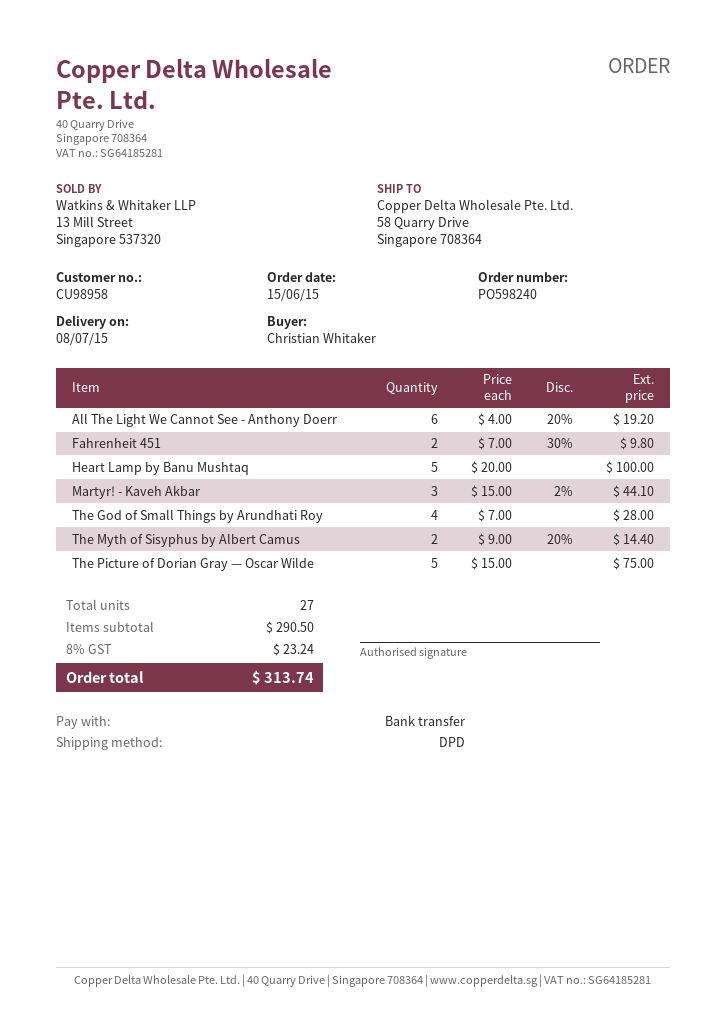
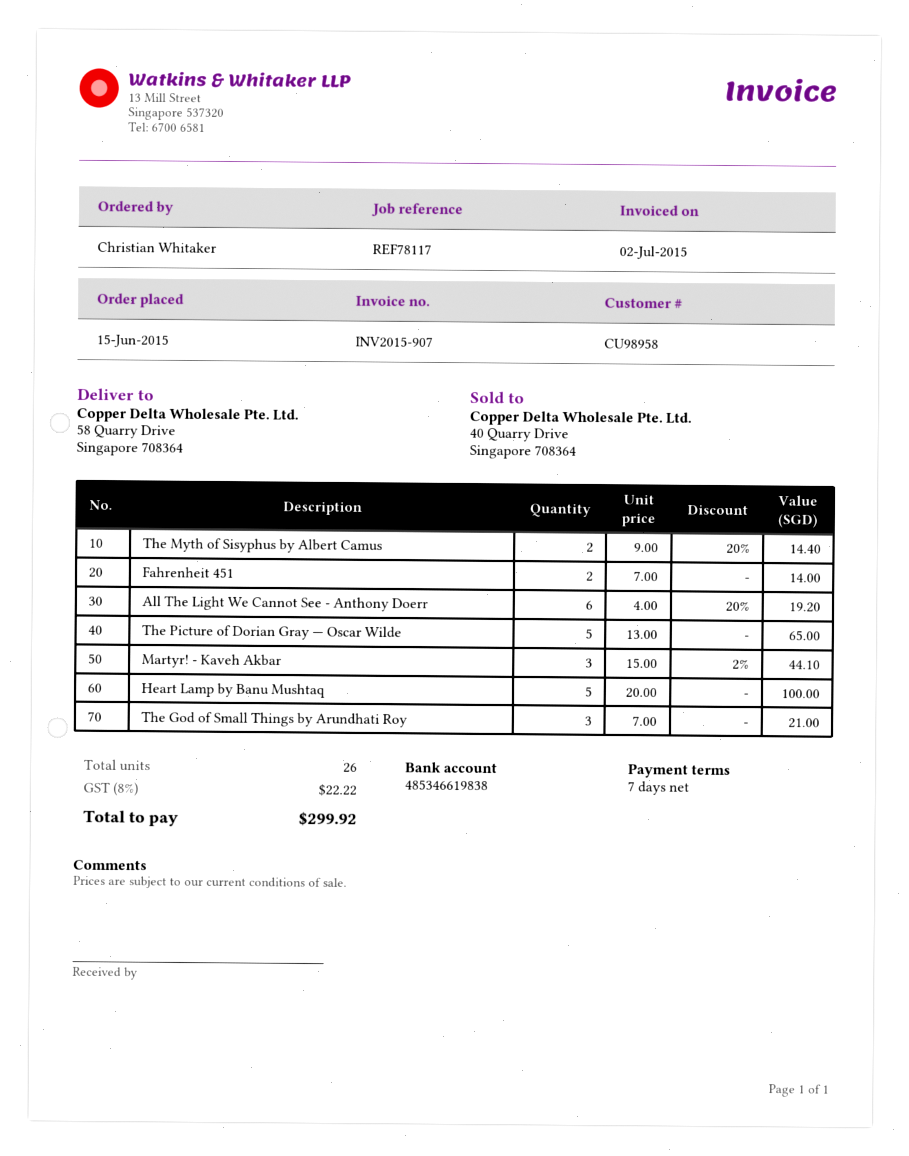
Fahrenheit 451: 2 x 7.00 - 30% = 9.80 -> 2 x 7.00 = 14.00
The God of Small Things by Arundhati Roy: 4 x 7.00 = 28.00 -> 3 x 7.00 = 21.00
The Picture of Dorian Gray — Oscar Wilde: 5 x 15.00 = 75.00 -> 5 x 13.00 = 65.00
total quantity: 27 -> 26
tax: 8% = 23.24 -> 8% = 22.22
total: 313.74 -> 299.92

